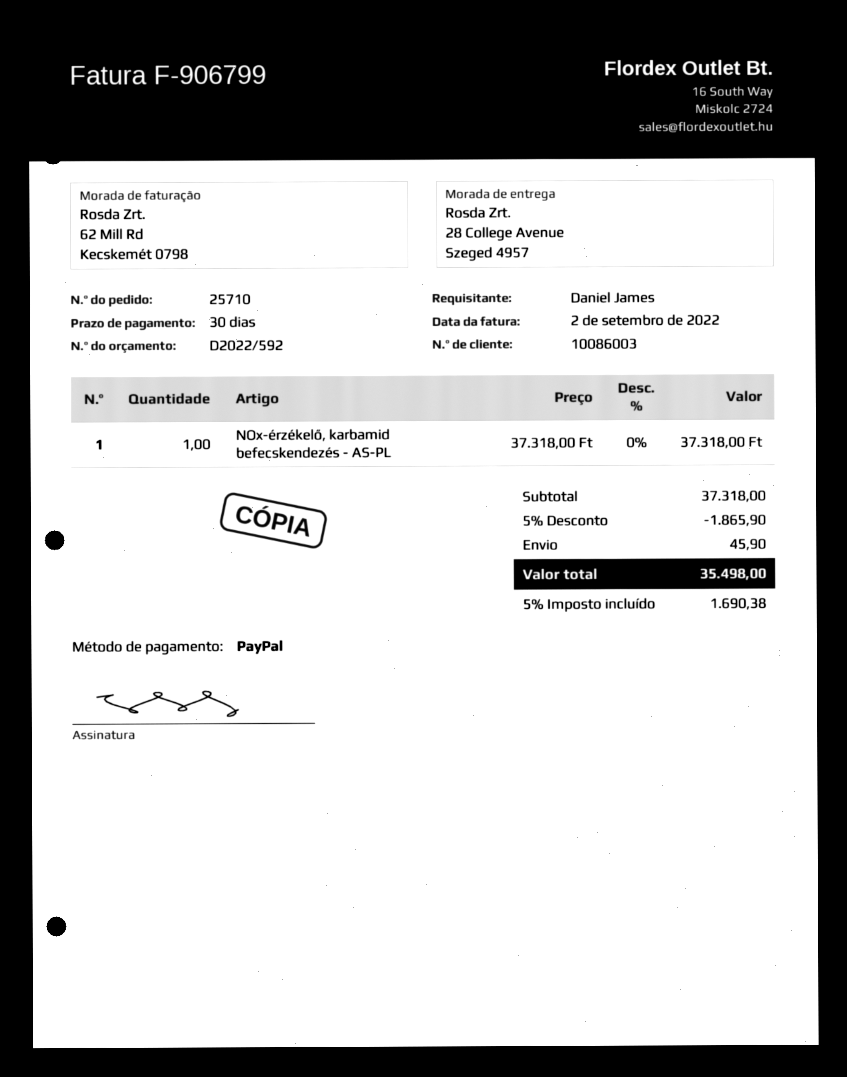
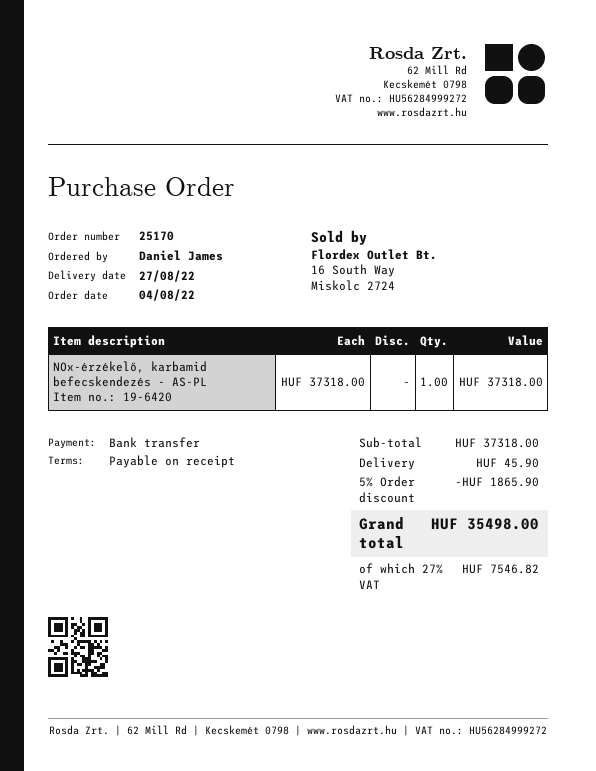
order number: 25710 -> 25170
payment terms: 30 days -> on receipt
payment method: PayPal -> bank transfer
tax: 5% = 1690.38 -> 27% = 7546.82

